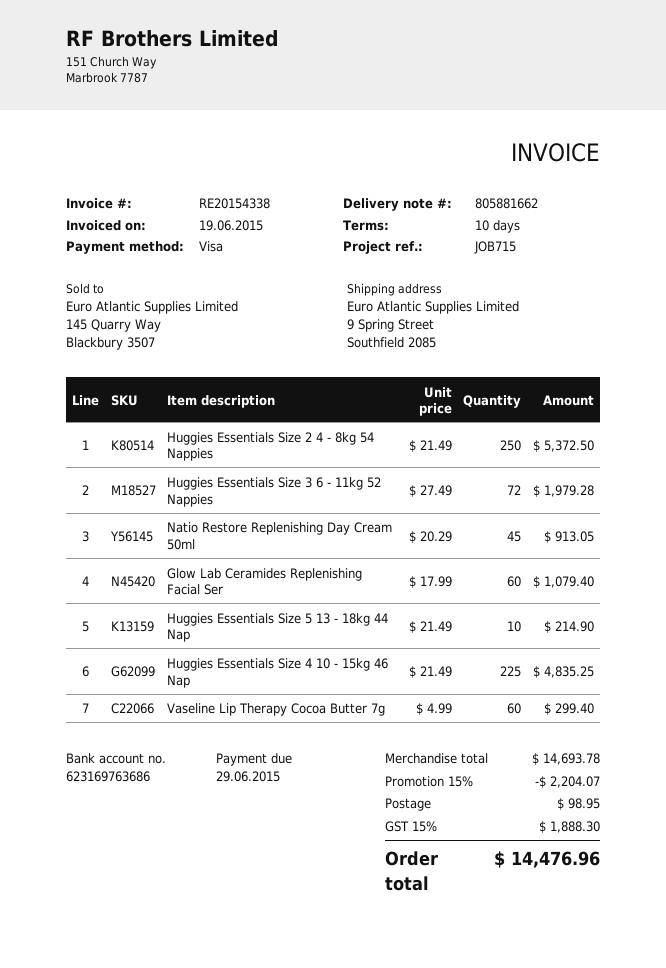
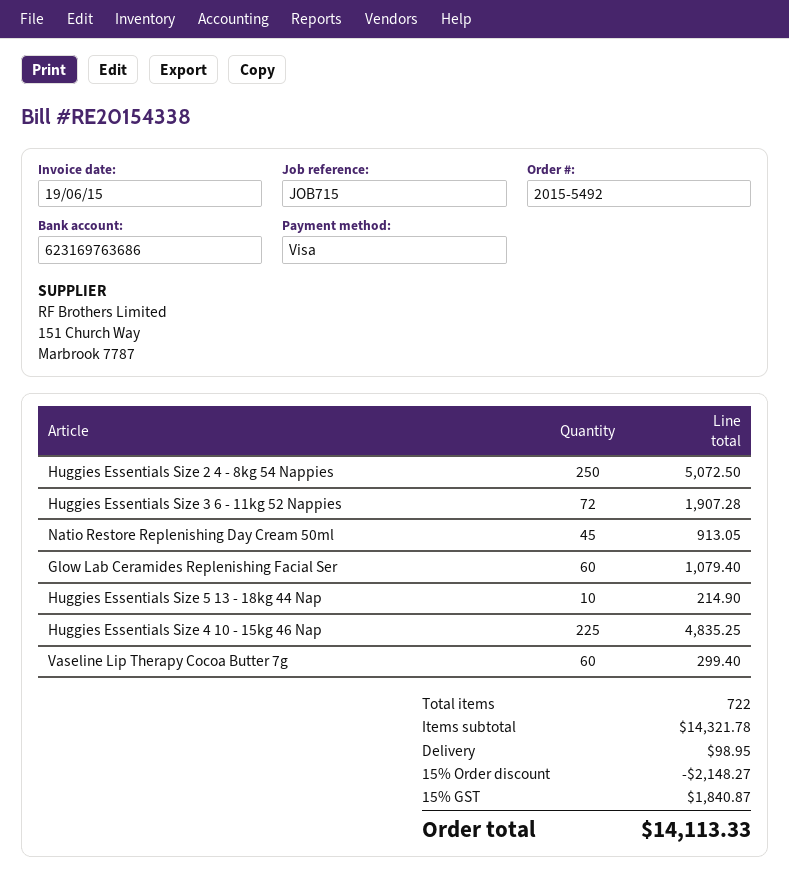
Huggies Essentials Size 2 4 - 8kg 54 Nappies: 250 for 5372.50 -> 250 for 5072.50
Huggies Essentials Size 3 6 - 11kg 52 Nappies: 72 for 1979.28 -> 72 for 1907.28
subtotal: 14693.78 -> 14321.78
discount: 15% = 2204.07 -> 15% = 2148.27
tax: 15% = 1888.30 -> 15% = 1840.87
total: 14476.96 -> 14113.33

